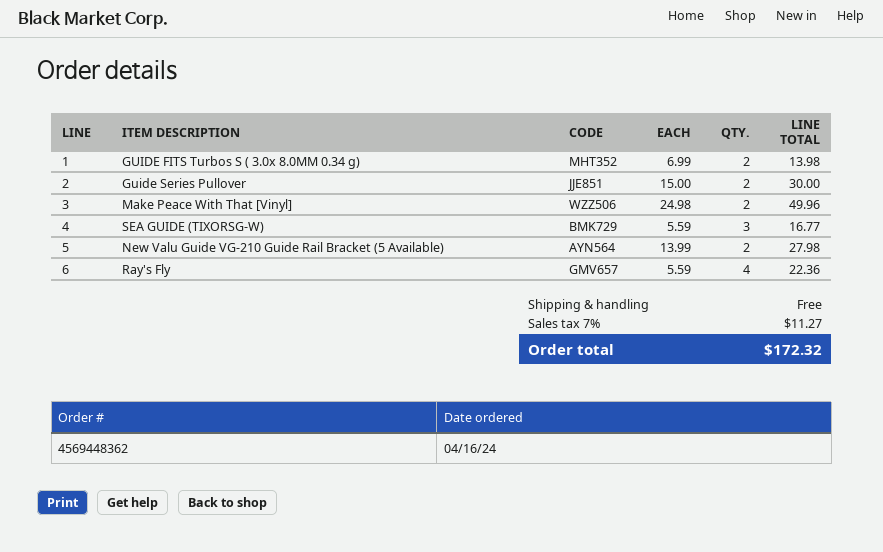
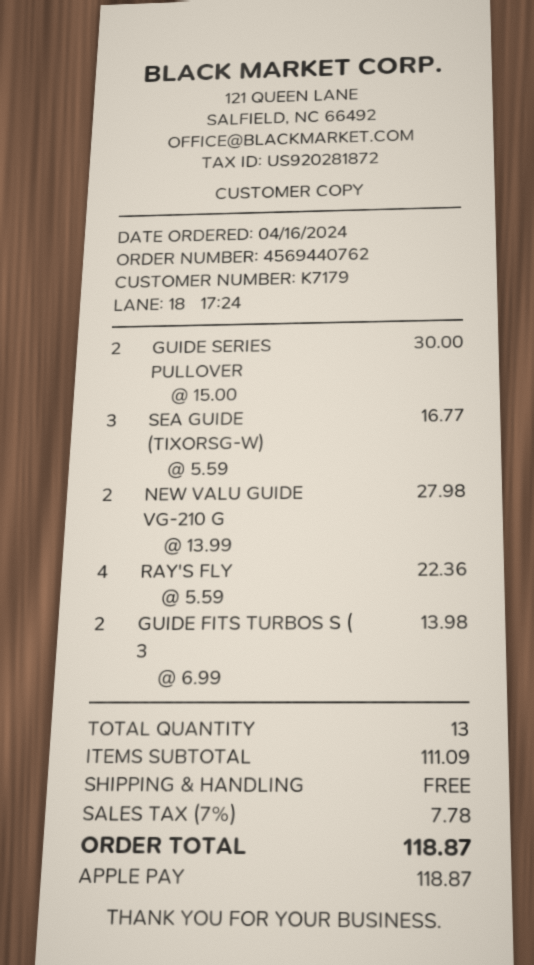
order number: 4569448362 -> 4569440762
Make Peace With That [Vinyl]: 2 x 24.98 = 49.96 -> none
tax: 7% = 11.27 -> 7% = 7.78
total: 172.32 -> 118.87

